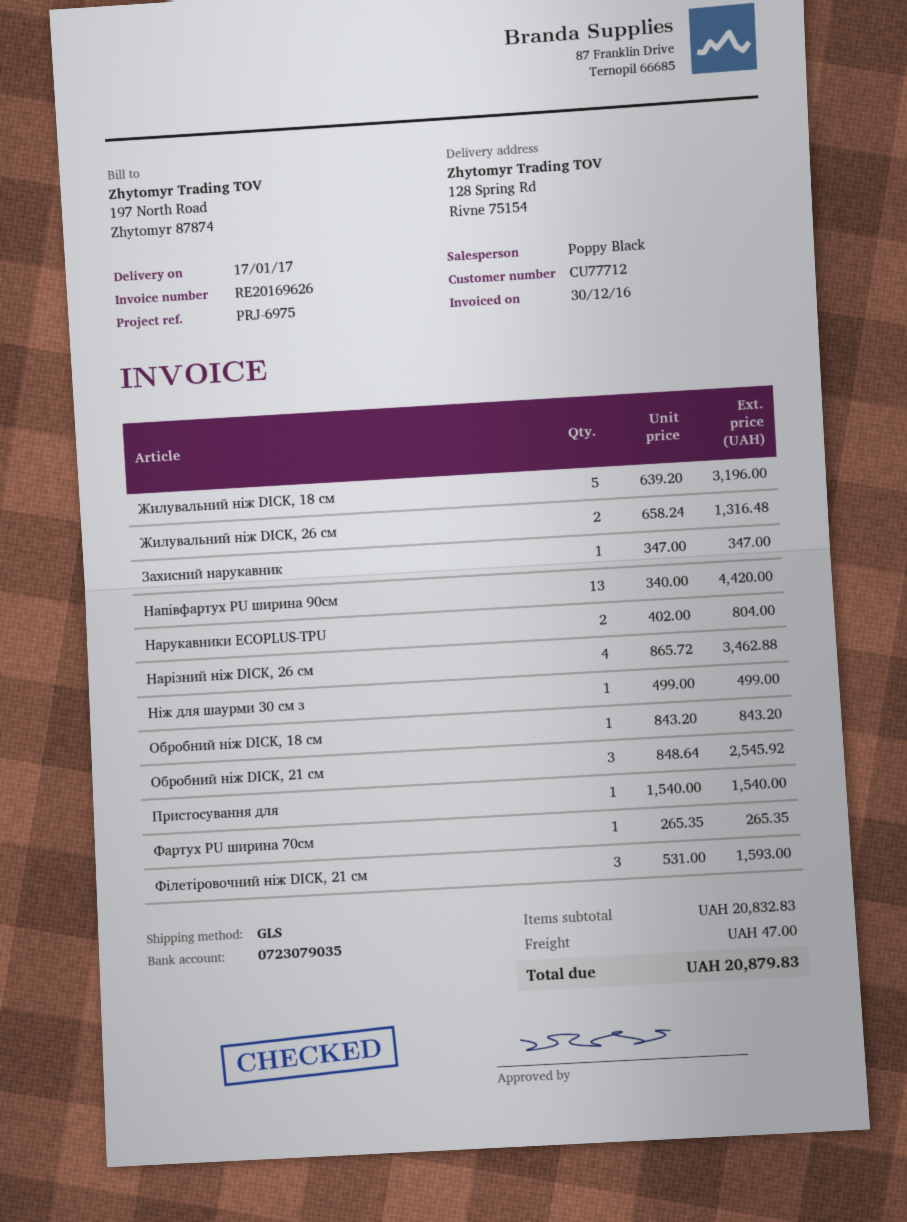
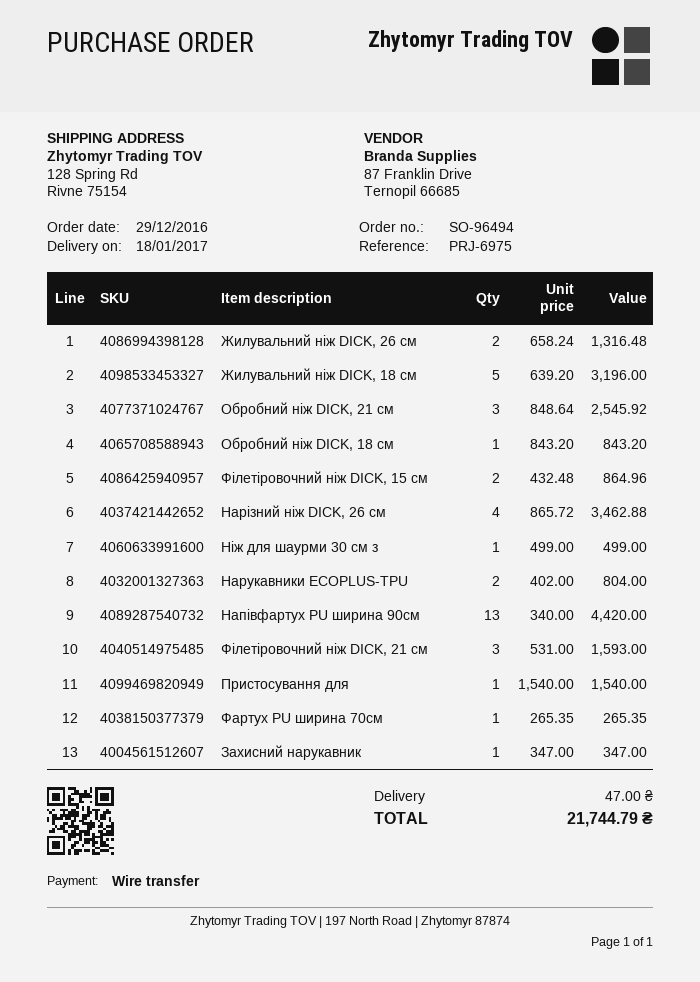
delivery date: 2017-01-17 -> 2017-01-18
Філетіровочний ніж DICK, 15 см: none -> 2 x 432.48 = 864.96
total: 20879.83 -> 21744.79

